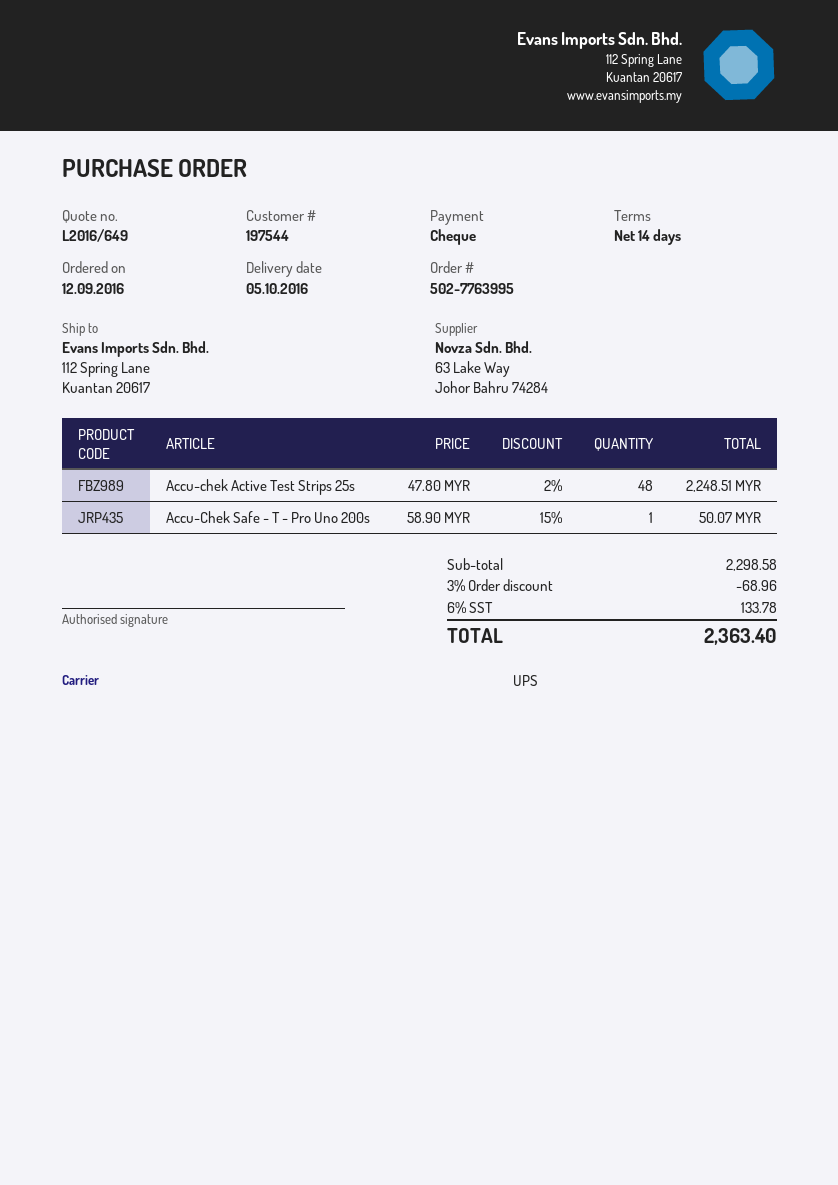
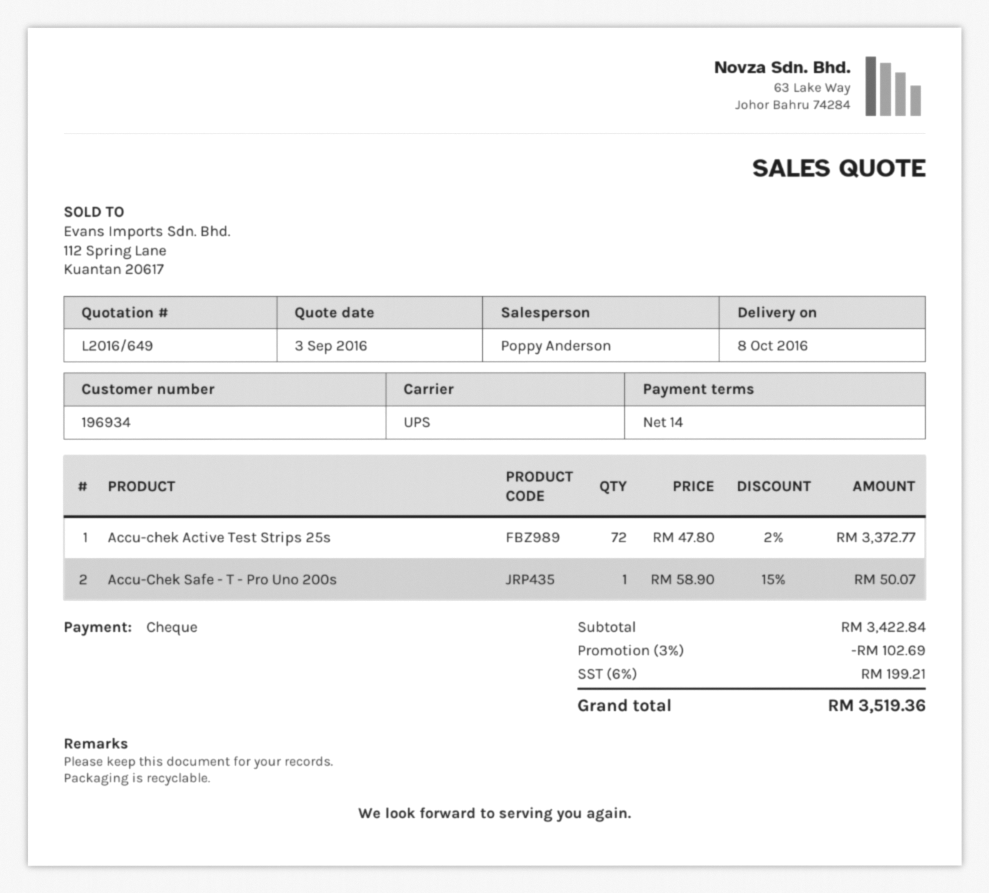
delivery date: 2016-10-05 -> 2016-10-08
customer number: 197544 -> 196934
Accu-chek Active Test Strips 25s: 48 x 47.80 - 2% = 2248.51 -> 72 x 47.80 - 2% = 3372.77
subtotal: 2298.58 -> 3422.84
discount: 3% = 68.96 -> 3% = 102.69
tax: 6% = 133.78 -> 6% = 199.21
total: 2363.40 -> 3519.36

